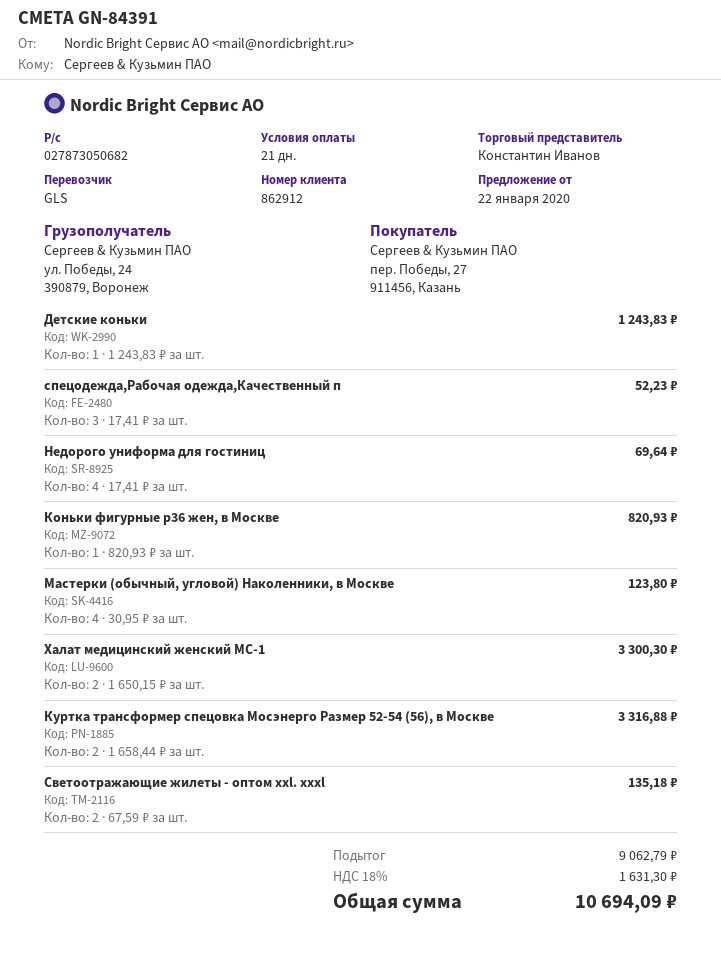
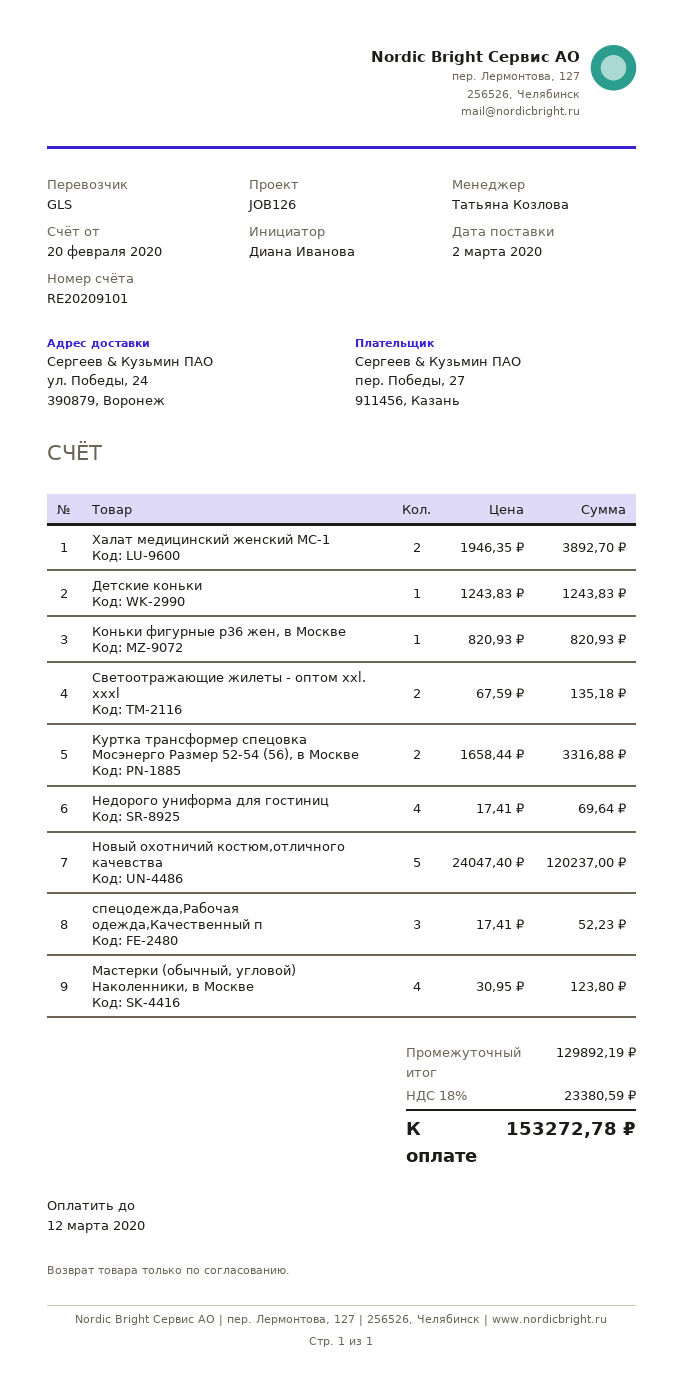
sales rep: Константин Иванов -> Татьяна Козлова
Халат медицинский женский МС-1: 2 x 1650.15 = 3300.30 -> 2 x 1946.35 = 3892.70
Новый охотничий костюм,отличного качевства: none -> 5 x 24047.40 = 120237.00
subtotal: 9062.79 -> 129892.19
tax: 18% = 1631.30 -> 18% = 23380.59
total: 10694.09 -> 153272.78

